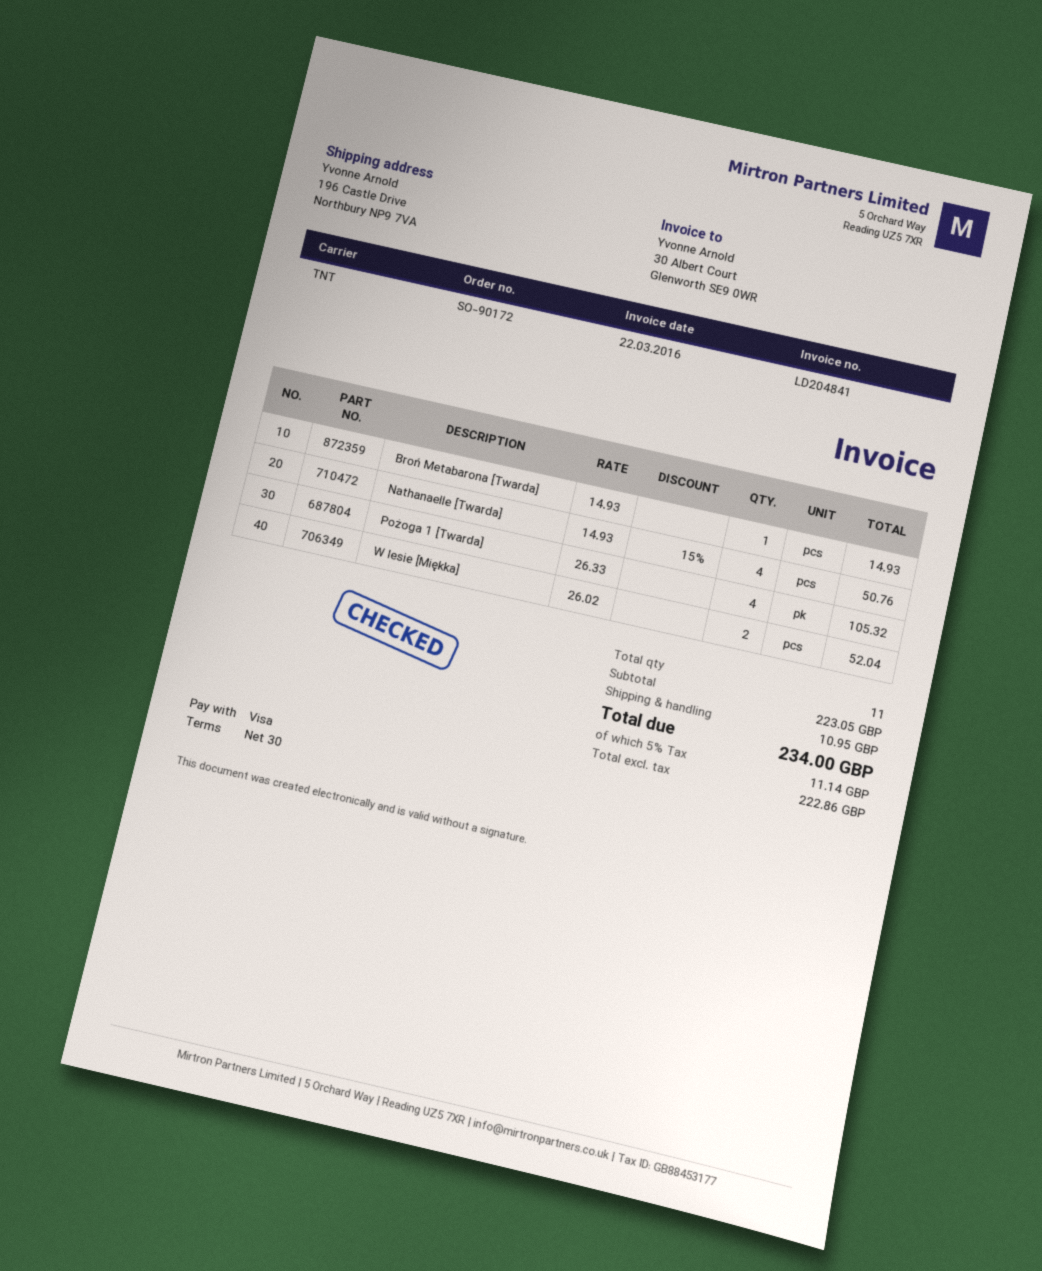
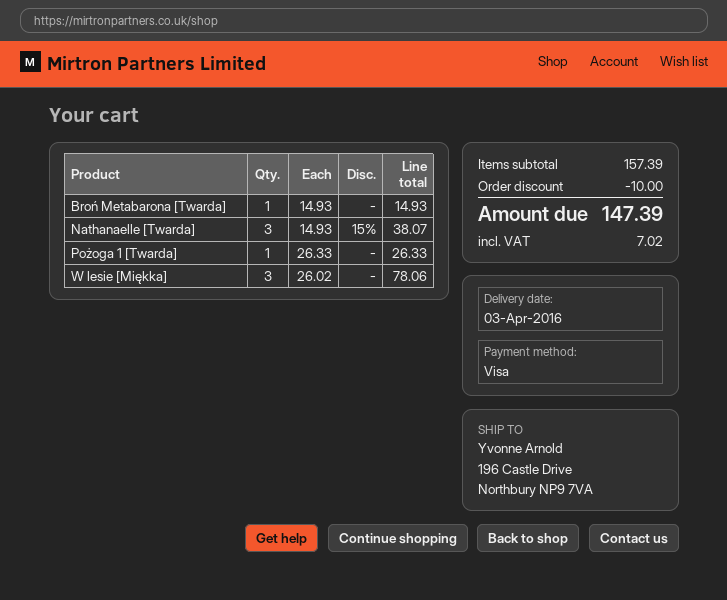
Nathanaelle [Twarda]: 4 x 14.93 - 15% = 50.76 -> 3 x 14.93 - 15% = 38.07
Pożoga 1 [Twarda]: 4 x 26.33 = 105.32 -> 1 x 26.33 = 26.33
W lesie [Miękka]: 2 x 26.02 = 52.04 -> 3 x 26.02 = 78.06
subtotal: 223.05 -> 157.39
discount: none -> 10.00
shipping: 10.95 -> none
tax: 11.14 -> 7.02
total: 234.00 -> 147.39

